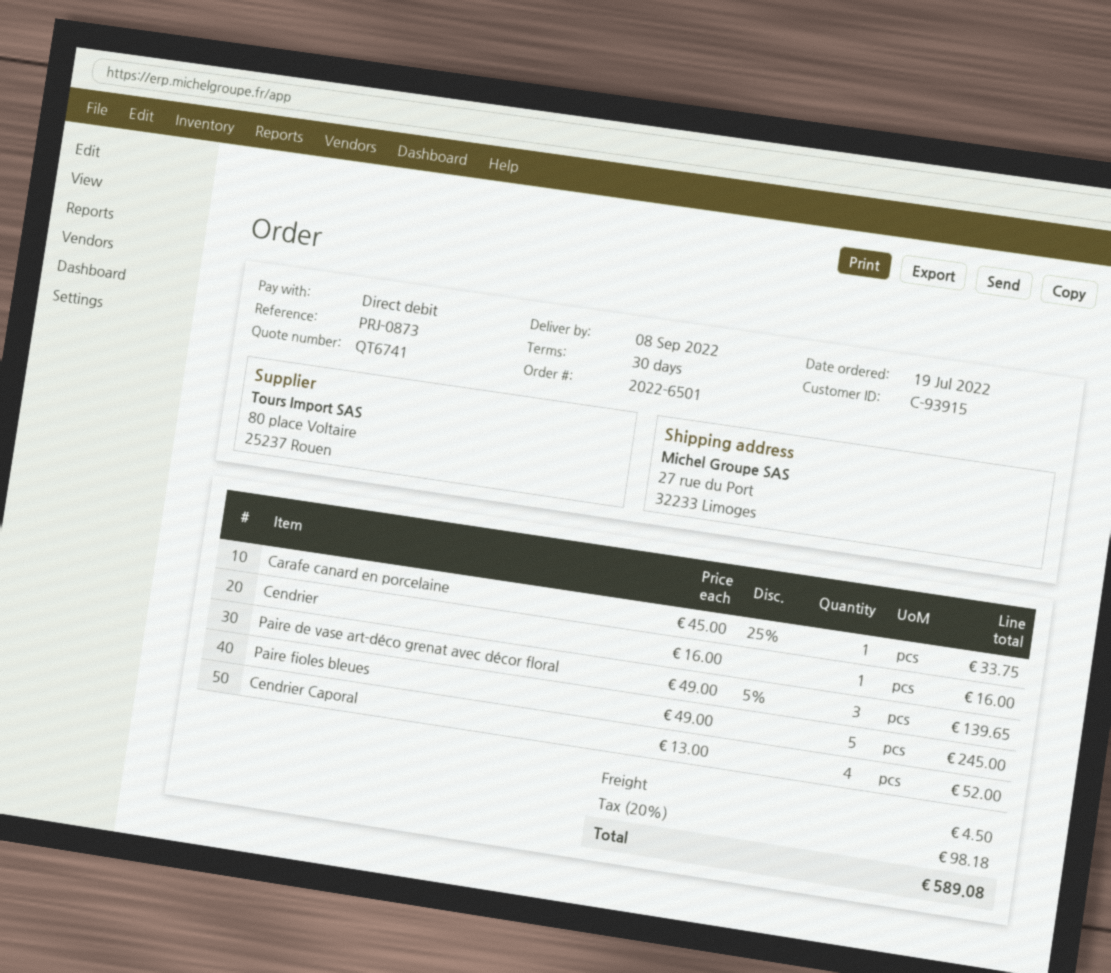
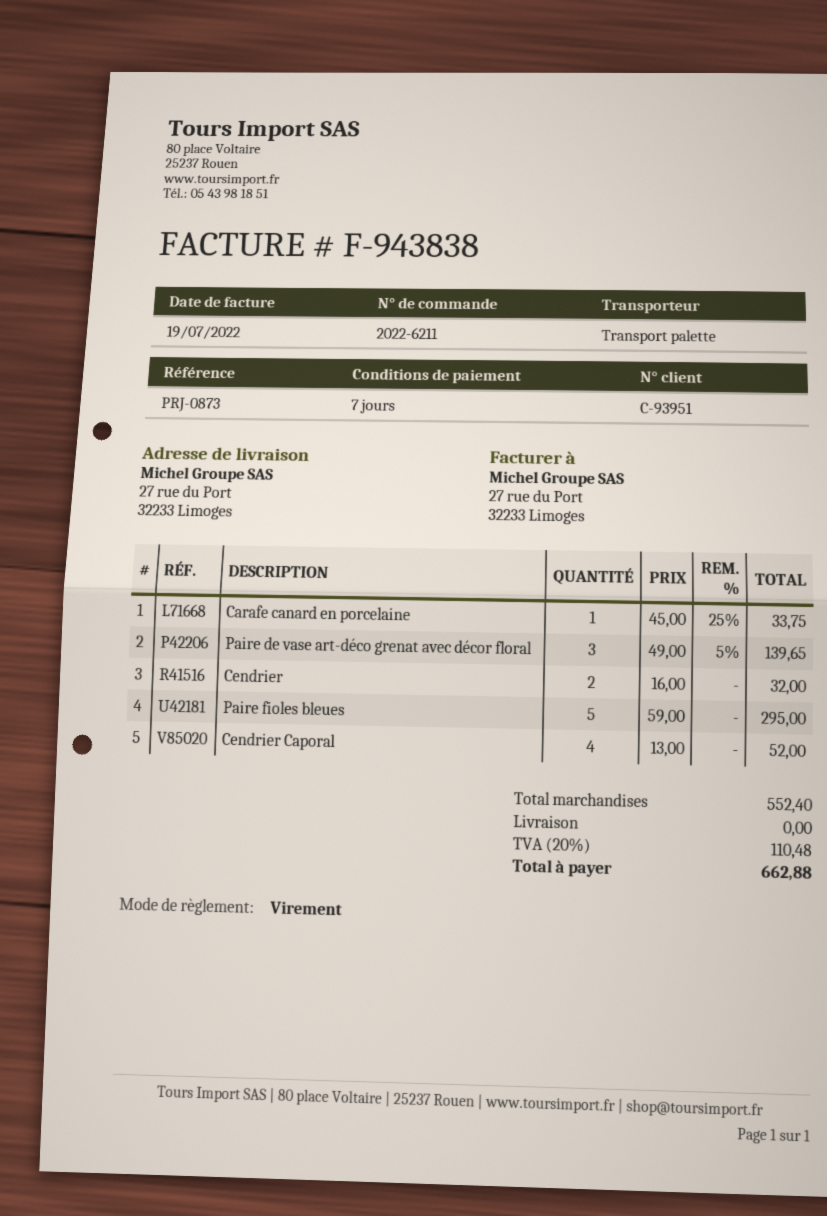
order number: 2022-6501 -> 2022-6211
payment terms: 30 days -> 7 days
customer number: C-93915 -> C-93951
payment method: direct debit -> bank transfer
Cendrier: 1 x 16.00 = 16.00 -> 2 x 16.00 = 32.00
Paire fioles bleues: 5 x 49.00 = 245.00 -> 5 x 59.00 = 295.00
shipping: 4.50 -> 0.00
tax: 20% = 98.18 -> 20% = 110.48
total: 589.08 -> 662.88

